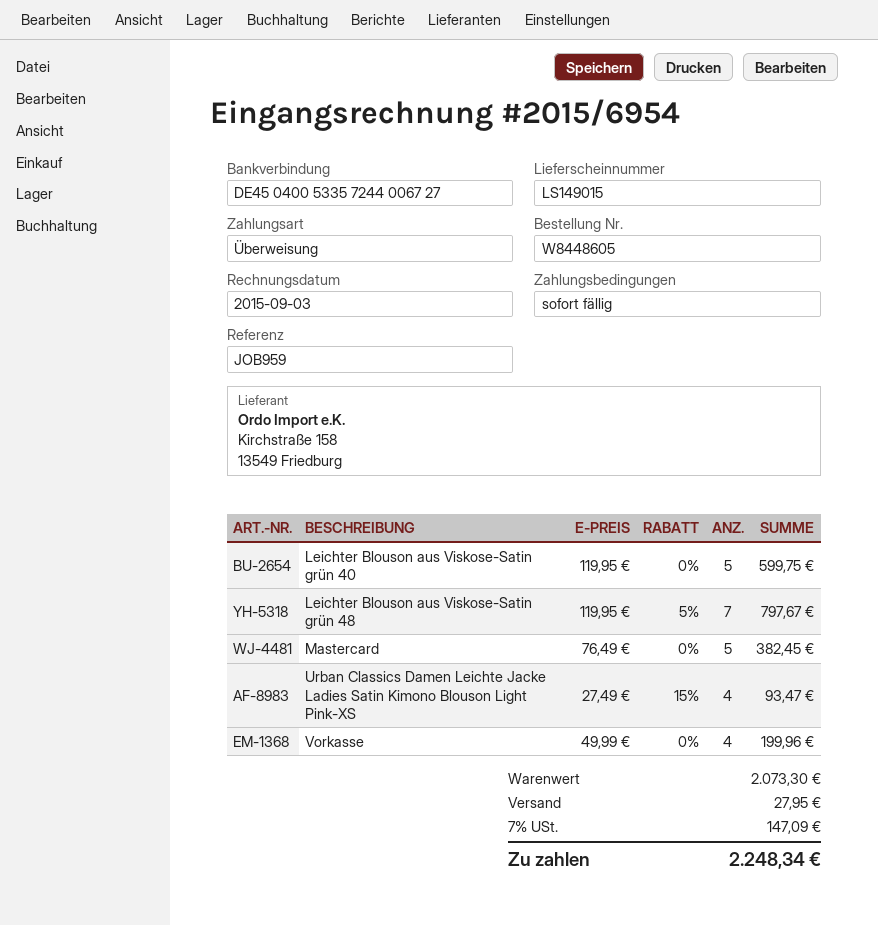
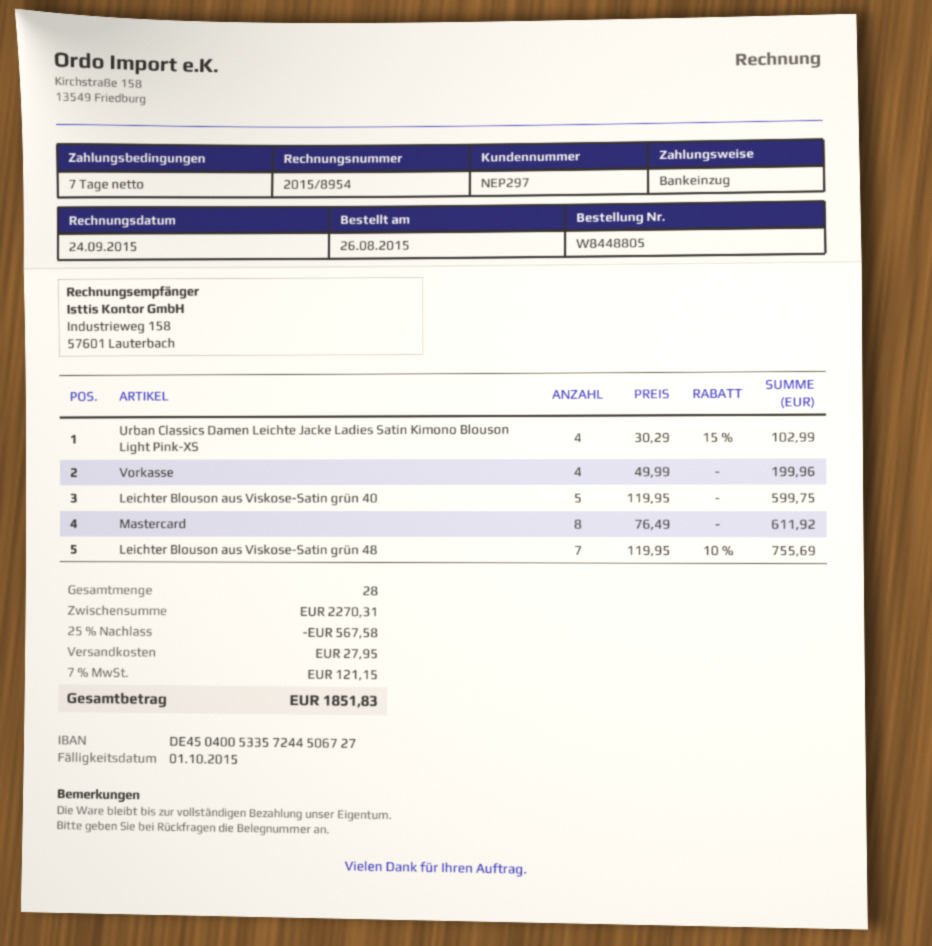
order number: W8448605 -> W8448805
invoice number: 2015/6954 -> 2015/8954
invoice date: 2015-09-03 -> 2015-09-24
payment terms: on receipt -> 7 days
payment method: bank transfer -> direct debit
bank account: DE45040053357244006727 -> DE45040053357244506727
Leichter Blouson aus Viskose-Satin grün 48: 7 x 119.95 - 5% = 797.67 -> 7 x 119.95 - 10% = 755.69
Mastercard: 5 x 76.49 = 382.45 -> 8 x 76.49 = 611.92
Urban Classics Damen Leichte Jacke Ladies Satin Kimono Blouson Light Pink-XS: 4 x 27.49 - 15% = 93.47 -> 4 x 30.29 - 15% = 102.99
subtotal: 2073.30 -> 2270.31
discount: none -> 25% = 567.58
tax: 7% = 147.09 -> 7% = 121.15
total: 2248.34 -> 1851.83

